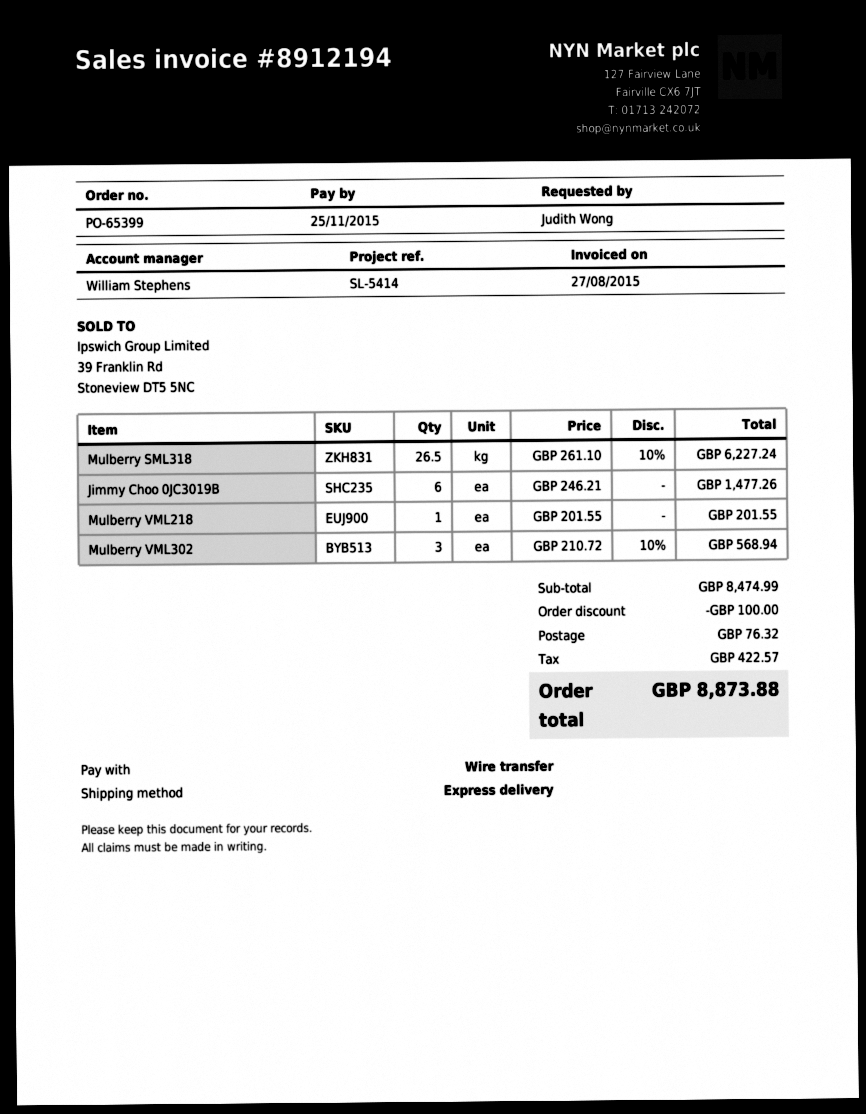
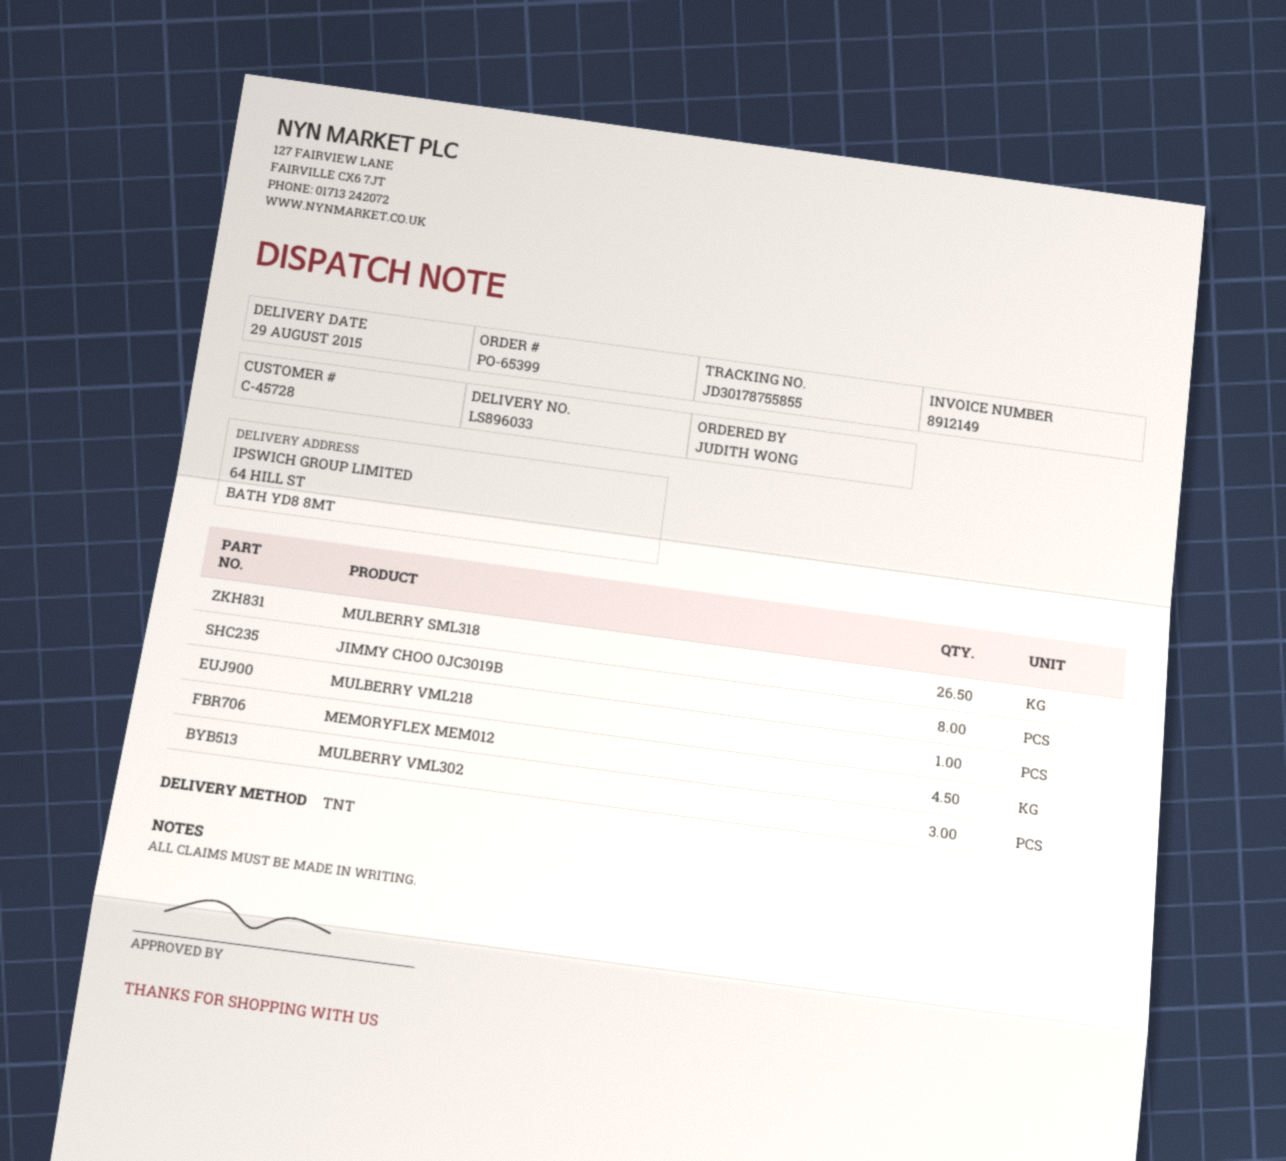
invoice number: 8912194 -> 8912149
shipping method: express -> TNT
Jimmy Choo 0JC3019B: 6 -> 8
MEMORYFLEX MEM012: none -> 4.5

